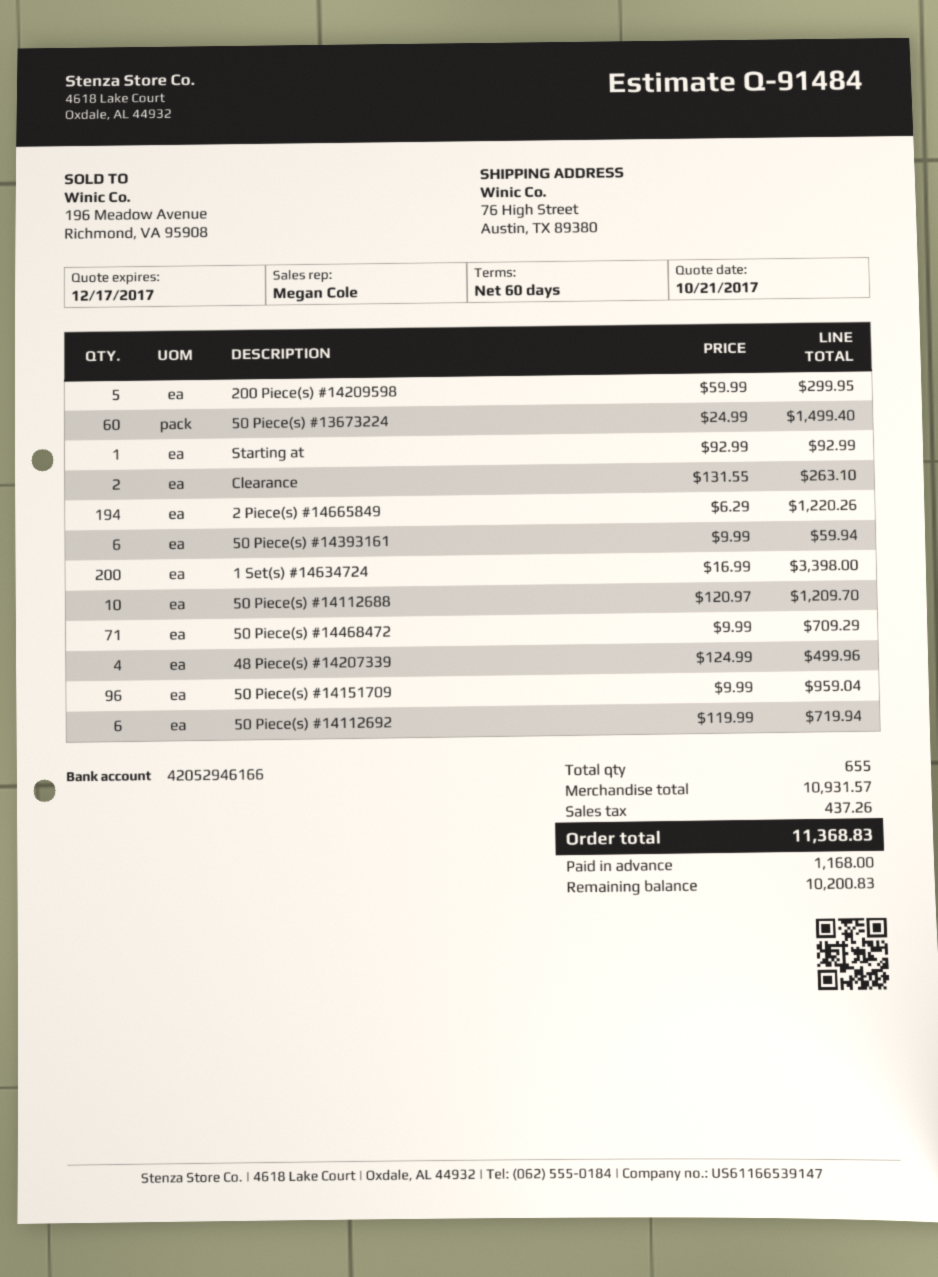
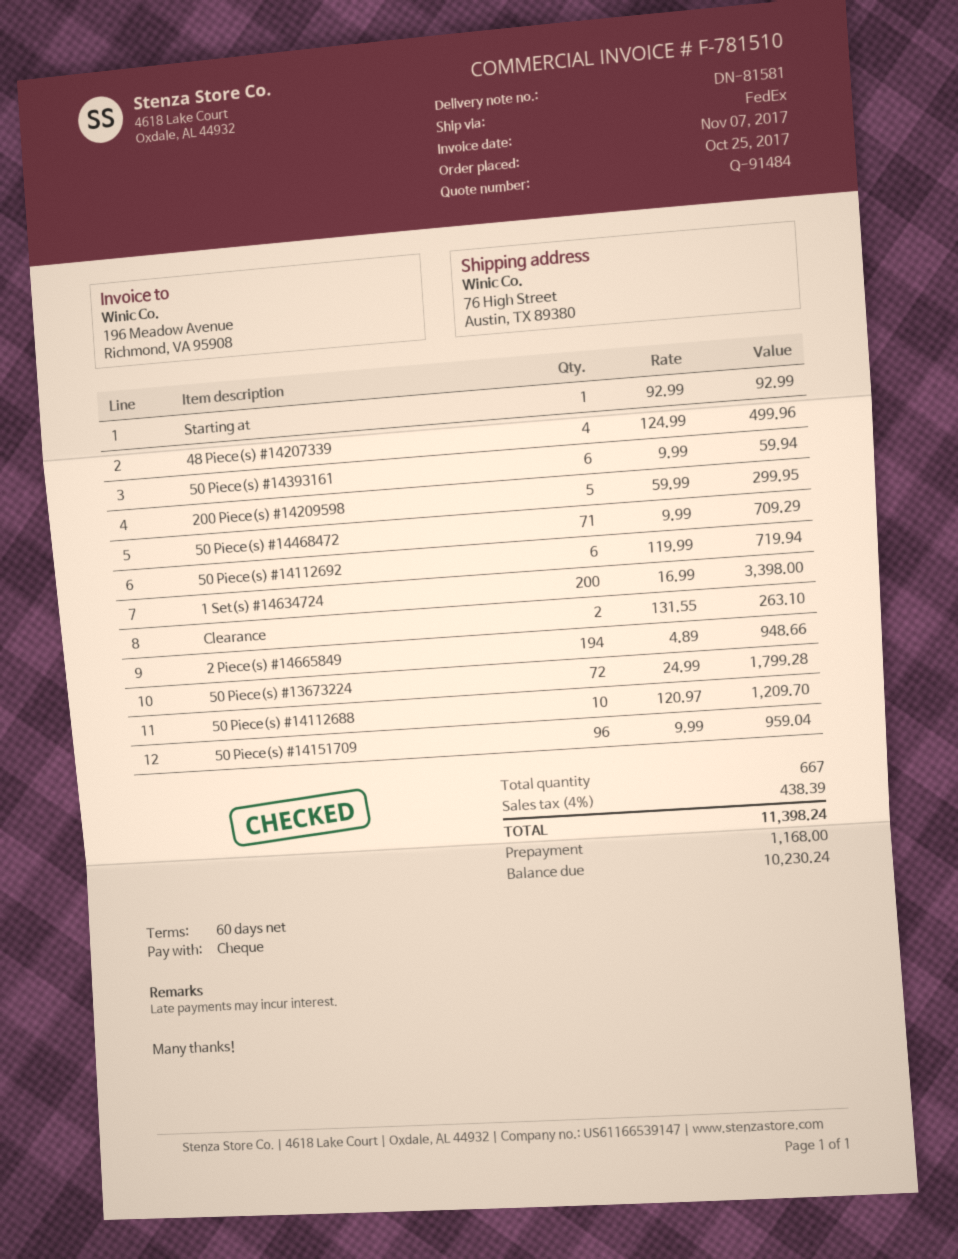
50 Piece(s) #13673224: 60 x 24.99 = 1499.40 -> 72 x 24.99 = 1799.28
2 Piece(s) #14665849: 194 x 6.29 = 1220.26 -> 194 x 4.89 = 948.66
total quantity: 655 -> 667
tax: 437.26 -> 438.39
total: 11368.83 -> 11398.24
balance: 10200.83 -> 10230.24

